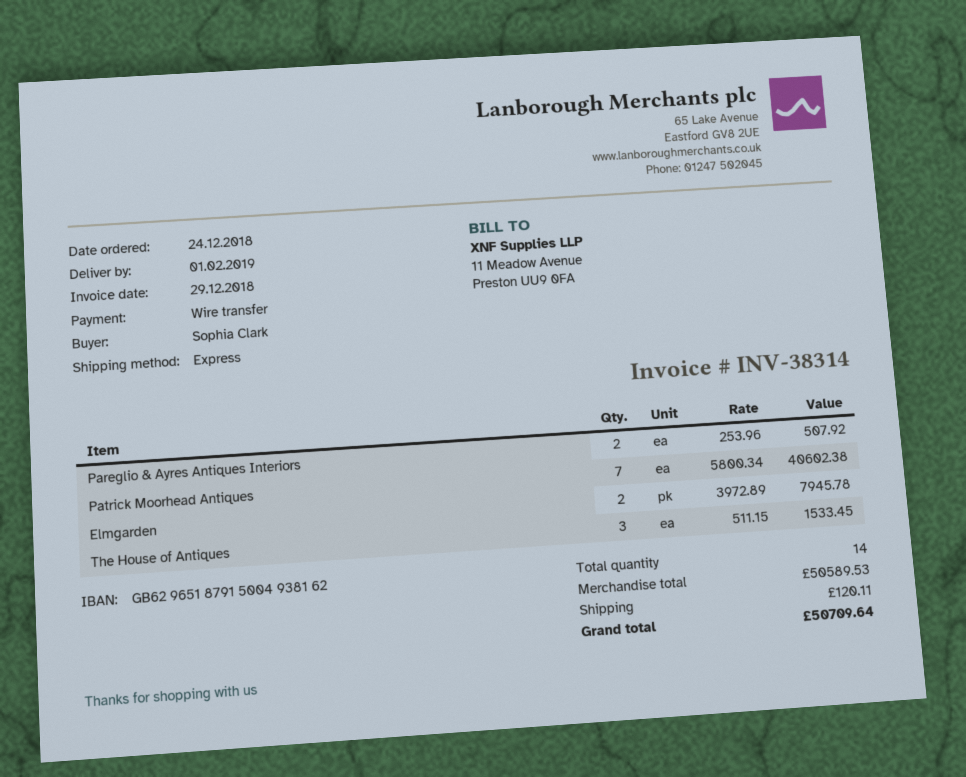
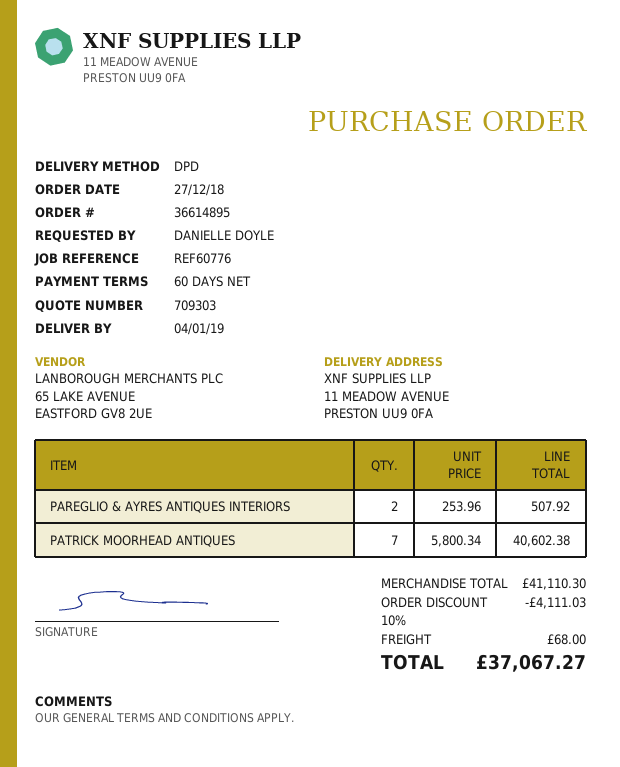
order date: 2018-12-24 -> 2018-12-27
delivery date: 2019-02-01 -> 2019-01-04
ordered by: Sophia Clark -> DANIELLE DOYLE
shipping method: express -> DPD
Elmgarden: 2 x 3972.89 = 7945.78 -> none
The House of Antiques: 3 x 511.15 = 1533.45 -> none
subtotal: 50589.53 -> 41110.30
discount: none -> 10% = 4111.03
shipping: 120.11 -> 68.00
total: 50709.64 -> 37067.27

